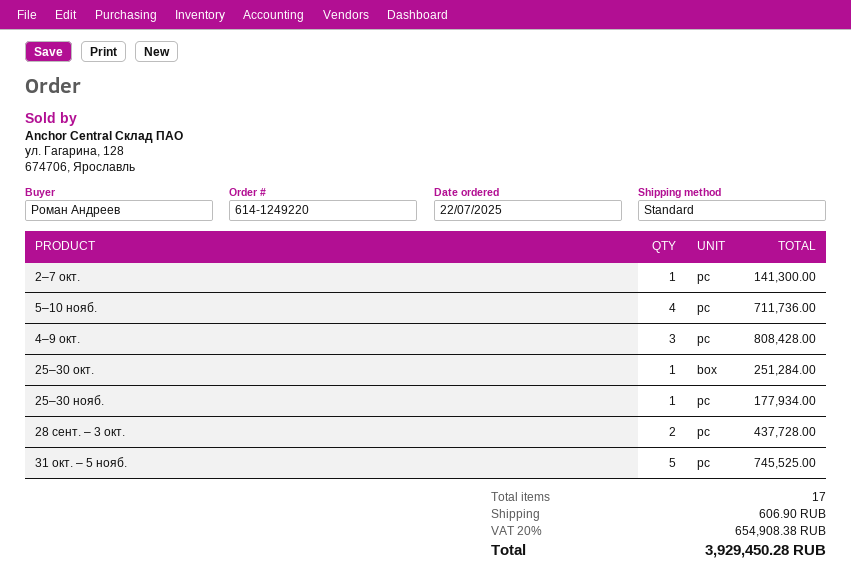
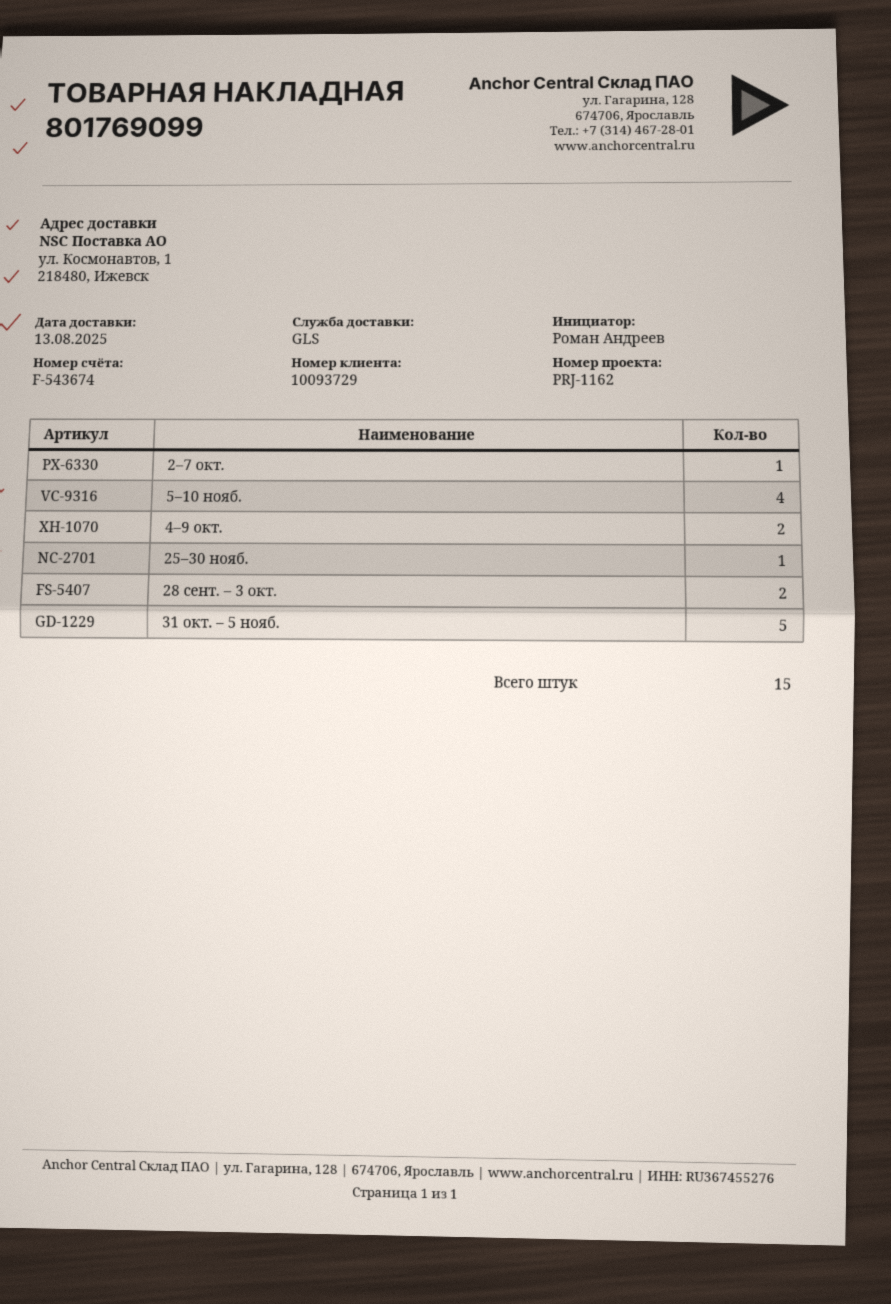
shipping method: standard -> GLS
4–9 окт.: 3 -> 2
25–30 окт.: 1 -> none
total quantity: 17 -> 15

